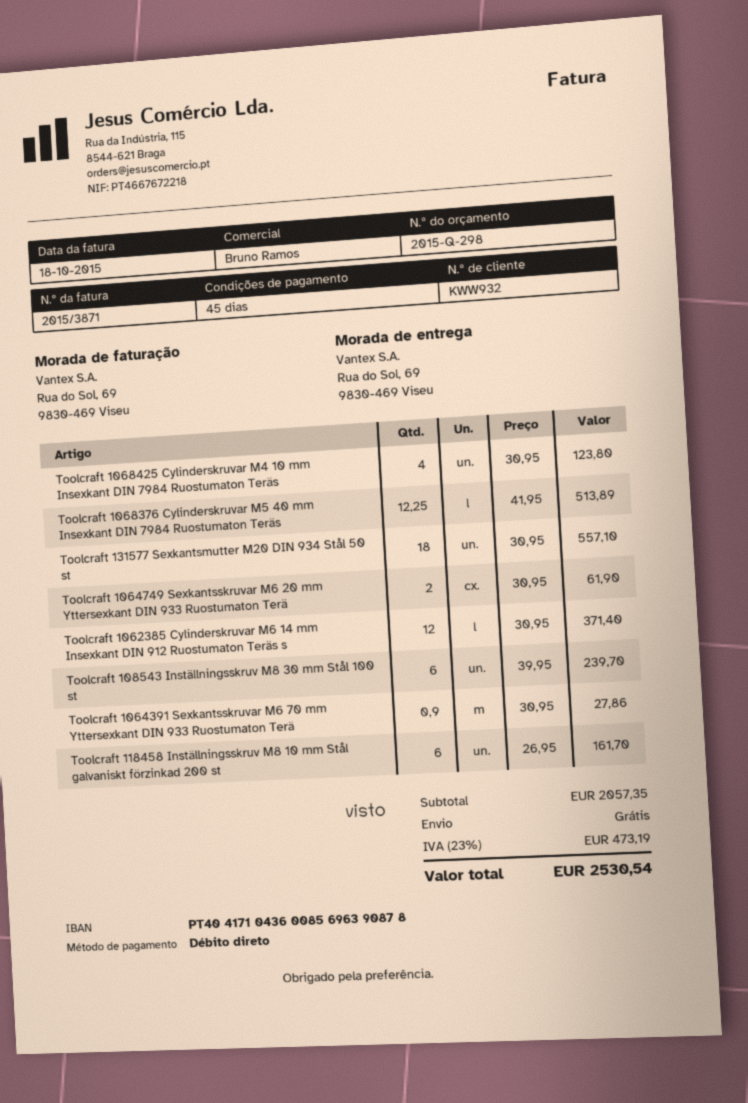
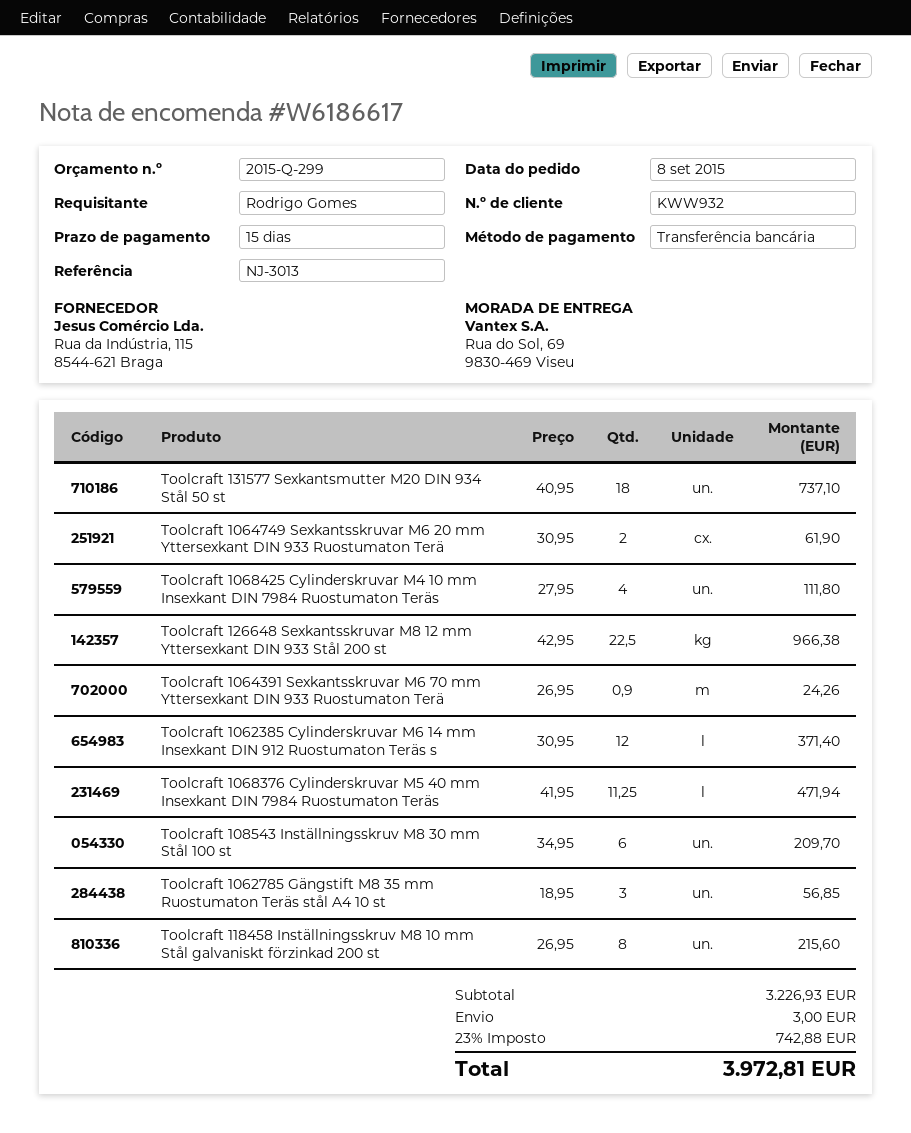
quote number: 2015-Q-298 -> 2015-Q-299
payment terms: 45 days -> 15 days
payment method: direct debit -> bank transfer
Toolcraft 1068425 Cylinderskruvar M4 10 mm Insexkant DIN 7984 Ruostumaton Teräs: 4 x 30.95 = 123.80 -> 4 x 27.95 = 111.80
Toolcraft 1068376 Cylinderskruvar M5 40 mm Insexkant DIN 7984 Ruostumaton Teräs: 12.25 x 41.95 = 513.89 -> 11.25 x 41.95 = 471.94
Toolcraft 131577 Sexkantsmutter M20 DIN 934 Stål 50 st: 18 x 30.95 = 557.10 -> 18 x 40.95 = 737.10
Toolcraft 108543 Inställningsskruv M8 30 mm Stål 100 st: 6 x 39.95 = 239.70 -> 6 x 34.95 = 209.70
Toolcraft 1064391 Sexkantsskruvar M6 70 mm Yttersexkant DIN 933 Ruostumaton Terä: 0.9 x 30.95 = 27.86 -> 0.9 x 26.95 = 24.26
Toolcraft 118458 Inställningsskruv M8 10 mm Stål galvaniskt förzinkad 200 st: 6 x 26.95 = 161.70 -> 8 x 26.95 = 215.60
Toolcraft 126648 Sexkantsskruvar M8 12 mm Yttersexkant DIN 933 Stål 200 st: none -> 22.5 x 42.95 = 966.38
Toolcraft 1062785 Gängstift M8 35 mm Ruostumaton Teräs stål A4 10 st: none -> 3 x 18.95 = 56.85
subtotal: 2057.35 -> 3226.93
shipping: 0.00 -> 3.00
tax: 23% = 473.19 -> 23% = 742.88
total: 2530.54 -> 3972.81

